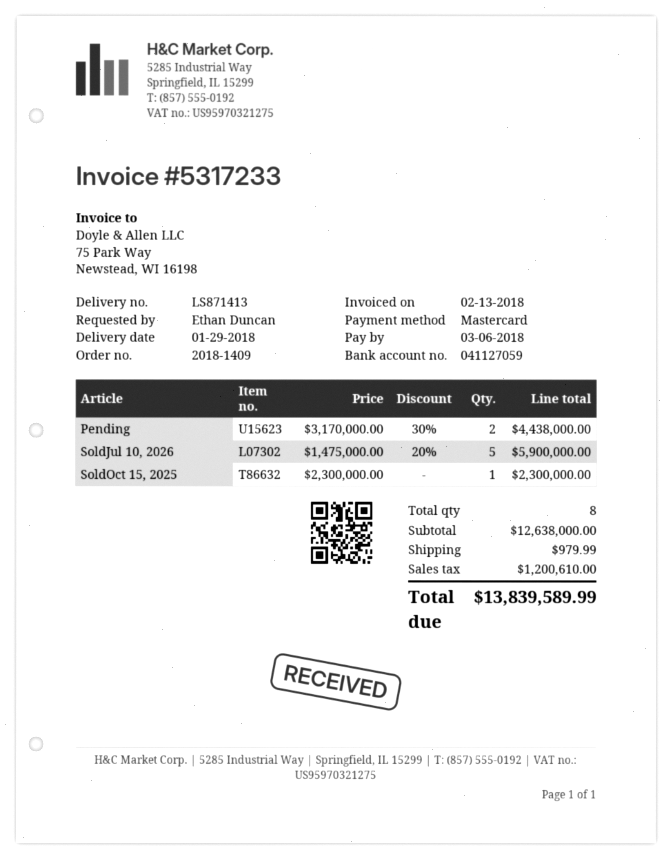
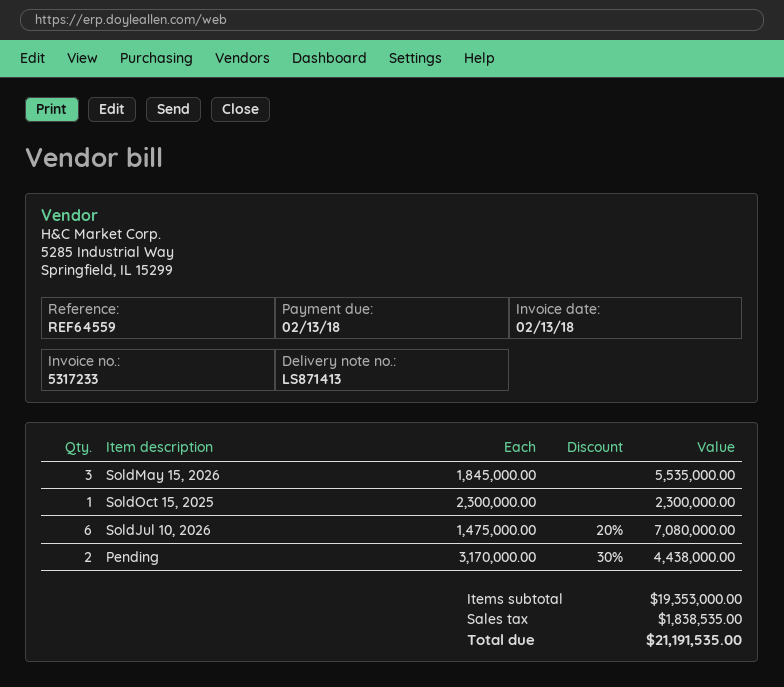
due date: 2018-03-06 -> 2018-02-13
SoldJul 10, 2026: 5 x 1475000.00 - 20% = 5900000.00 -> 6 x 1475000.00 - 20% = 7080000.00
SoldMay 15, 2026: none -> 3 x 1845000.00 = 5535000.00
subtotal: 12638000.00 -> 19353000.00
shipping: 979.99 -> none
tax: 1200610.00 -> 1838535.00
total: 13839589.99 -> 21191535.00

